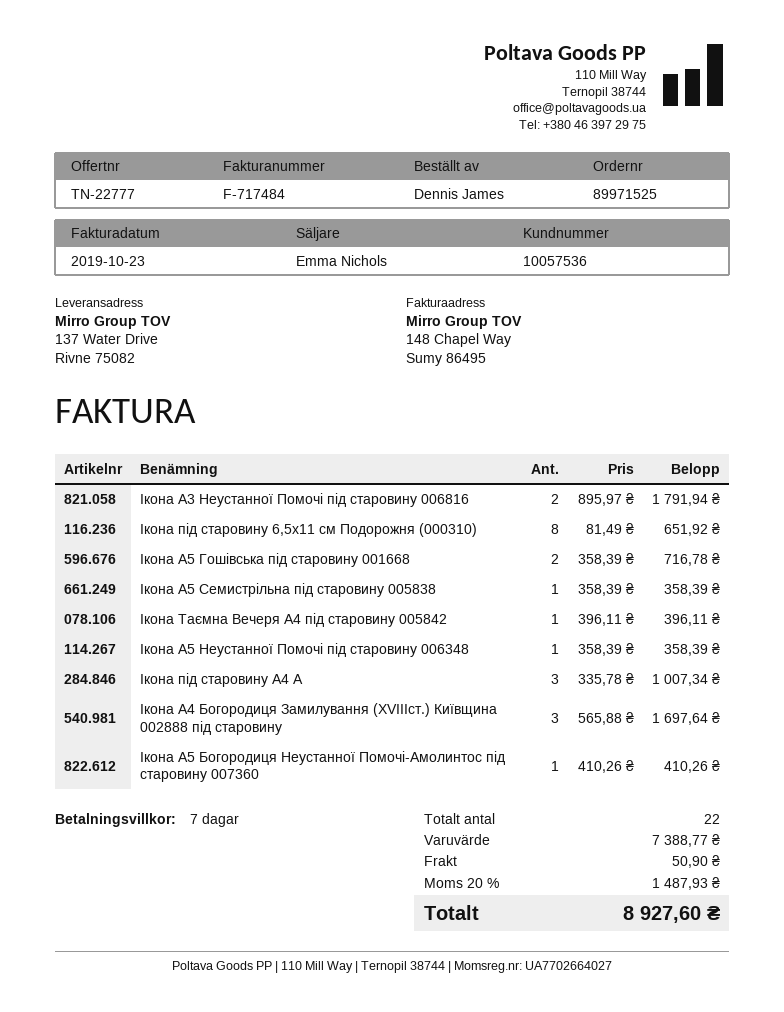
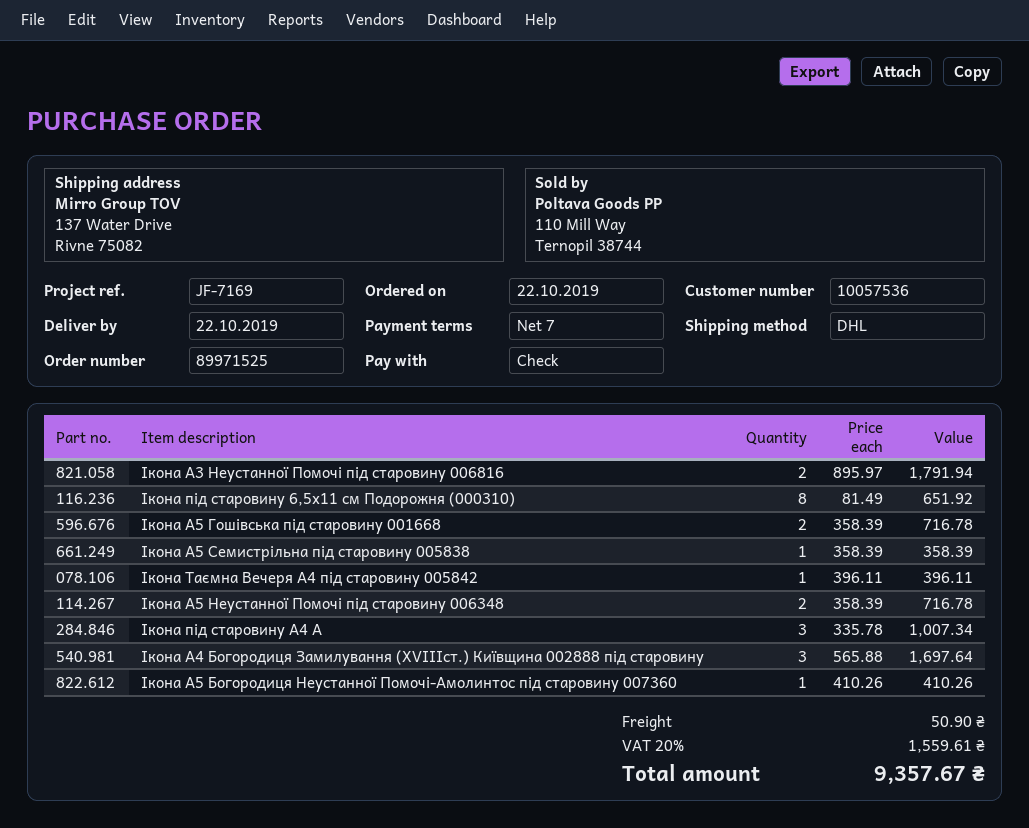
Ікона А5 Неустанної Помочі під старовину 006348: 1 x 358.39 = 358.39 -> 2 x 358.39 = 716.78
tax: 20% = 1487.93 -> 20% = 1559.61
total: 8927.60 -> 9357.67

